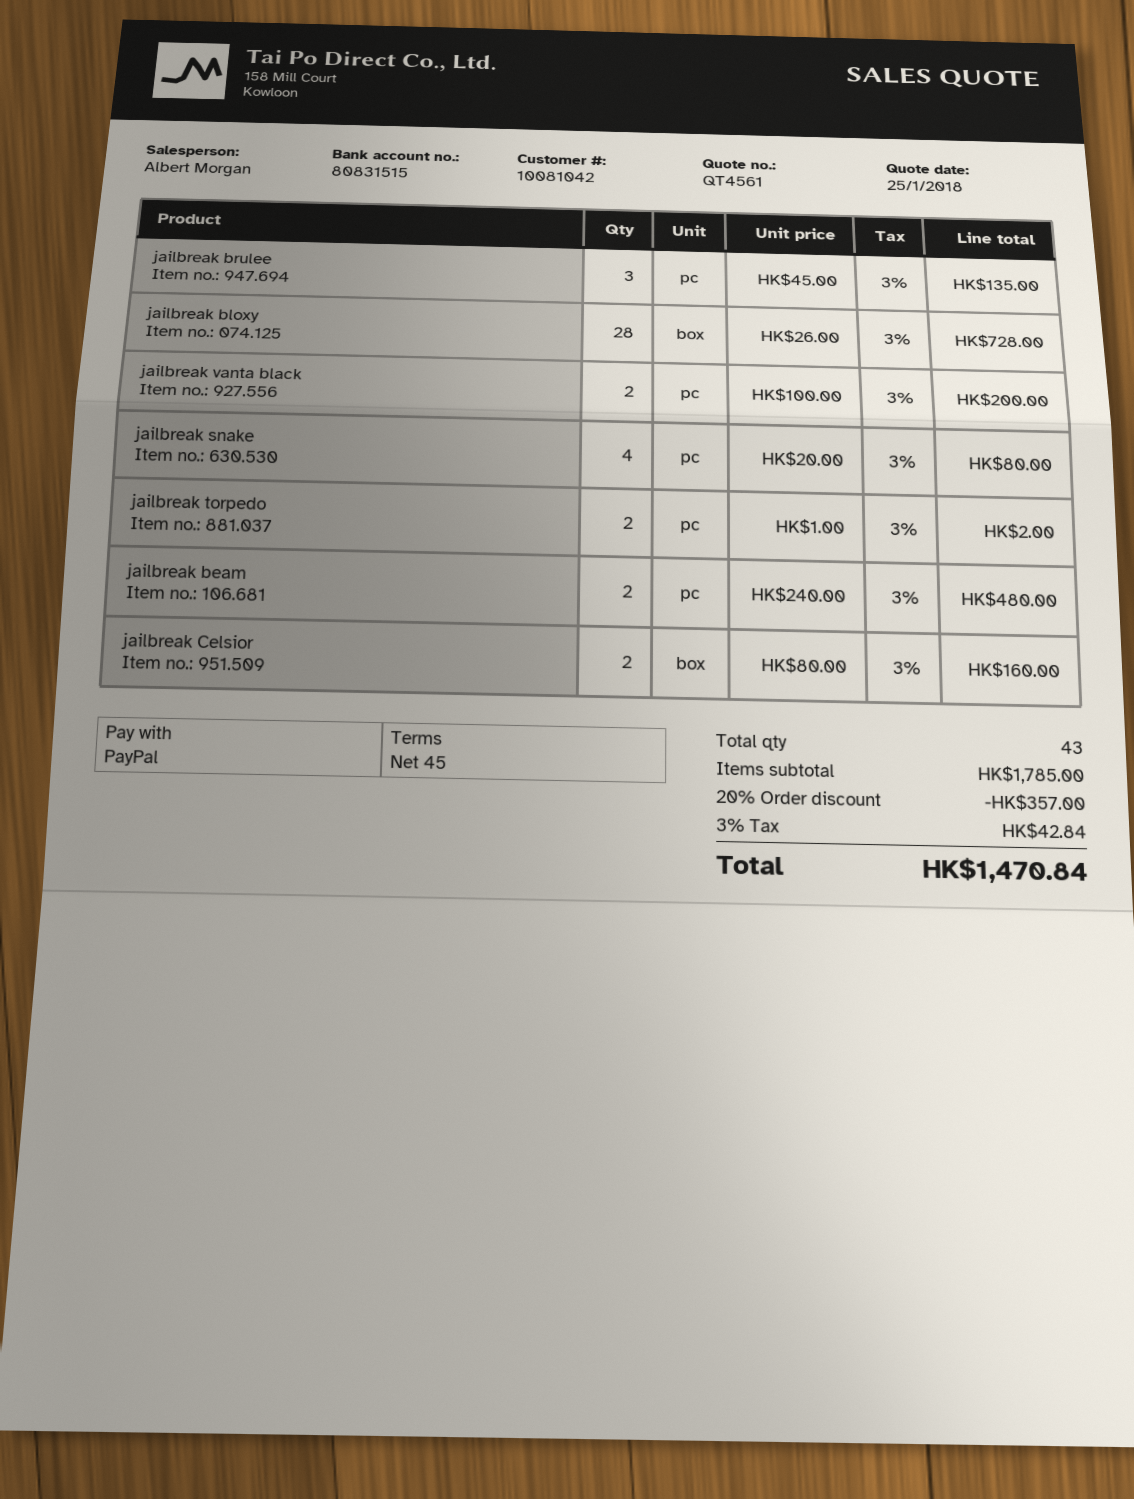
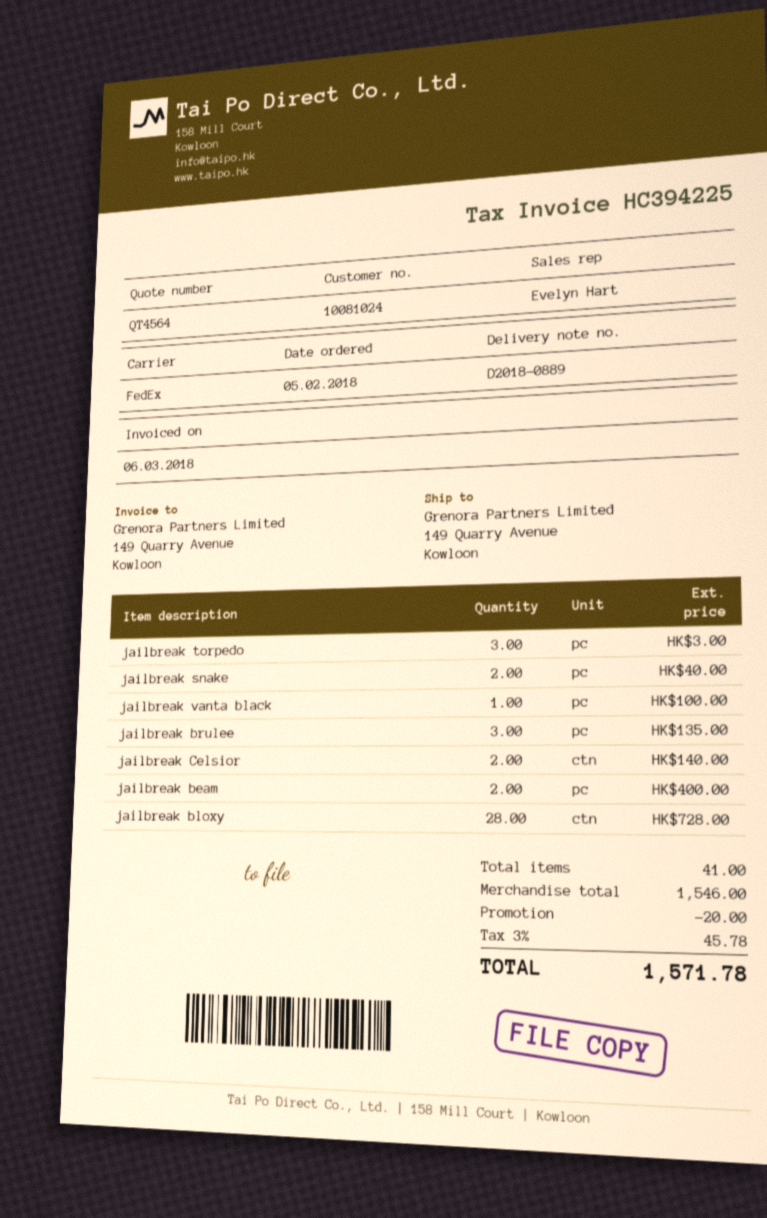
quote number: QT4561 -> QT4564
customer number: 10081042 -> 10081024
sales rep: Albert Morgan -> Evelyn Hart
jailbreak vanta black: 2 for 200.00 -> 1 for 100.00
jailbreak snake: 4 for 80.00 -> 2 for 40.00
jailbreak torpedo: 2 for 2.00 -> 3 for 3.00
jailbreak beam: 2 for 480.00 -> 2 for 400.00
jailbreak Celsior: 2 for 160.00 -> 2 for 140.00
total quantity: 43 -> 41
subtotal: 1785.00 -> 1546.00
discount: 357.00 -> 20.00
tax: 3% = 42.84 -> 3% = 45.78
total: 1470.84 -> 1571.78

